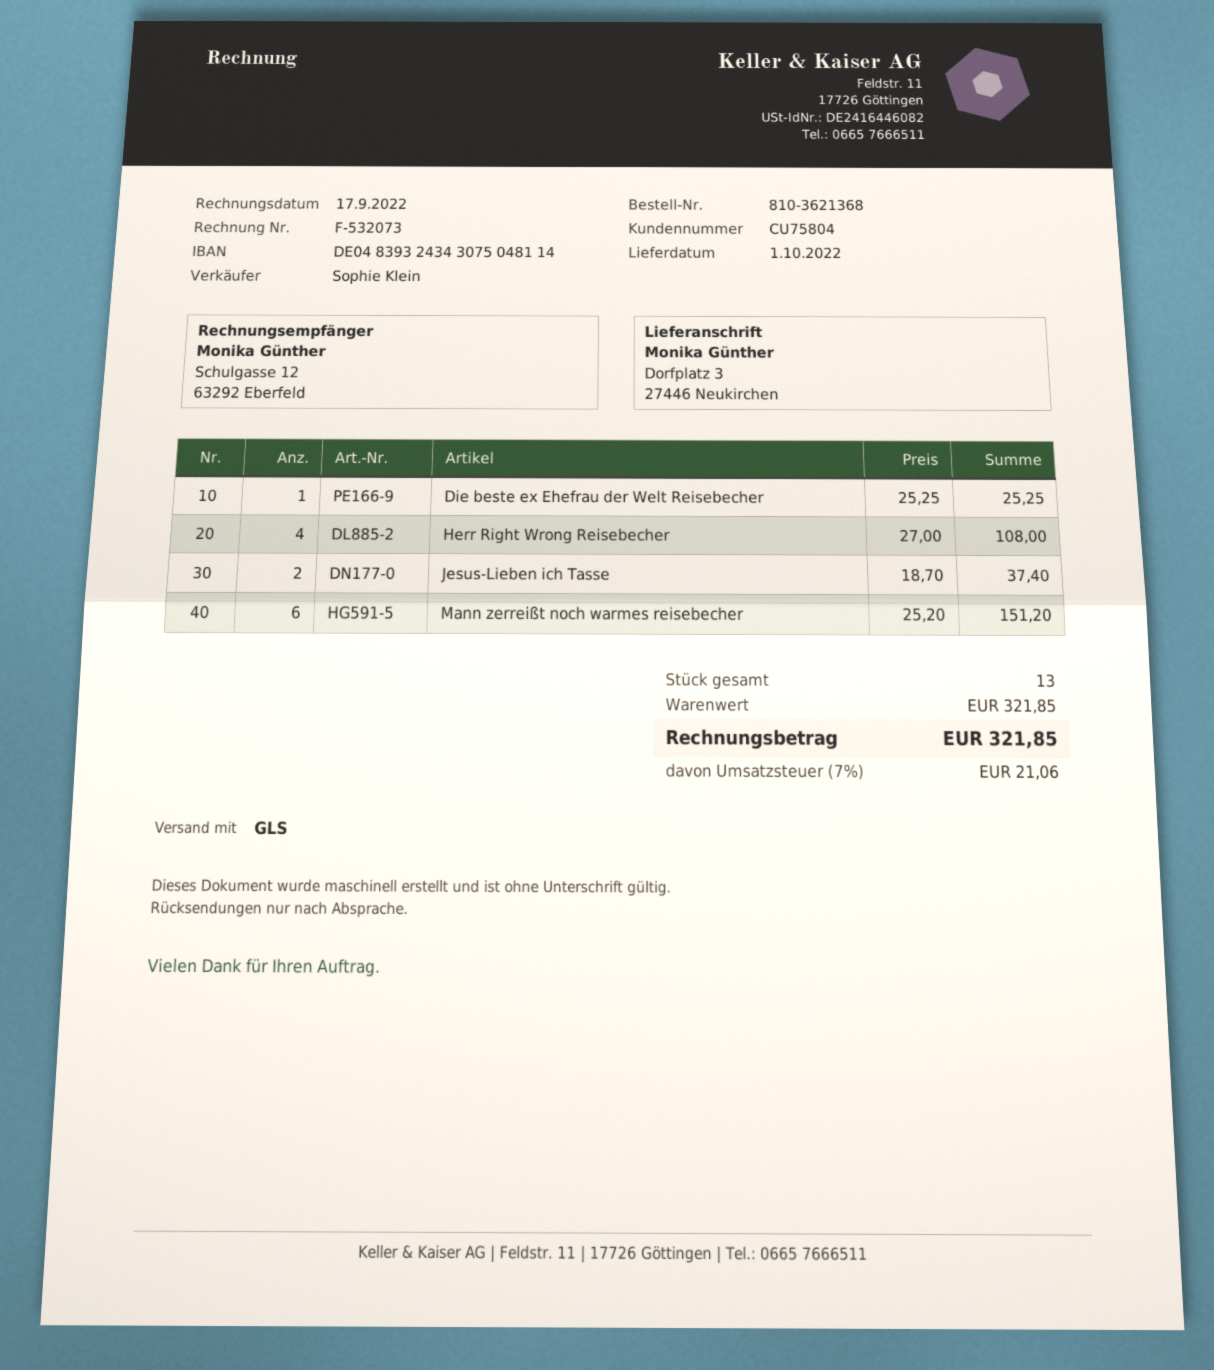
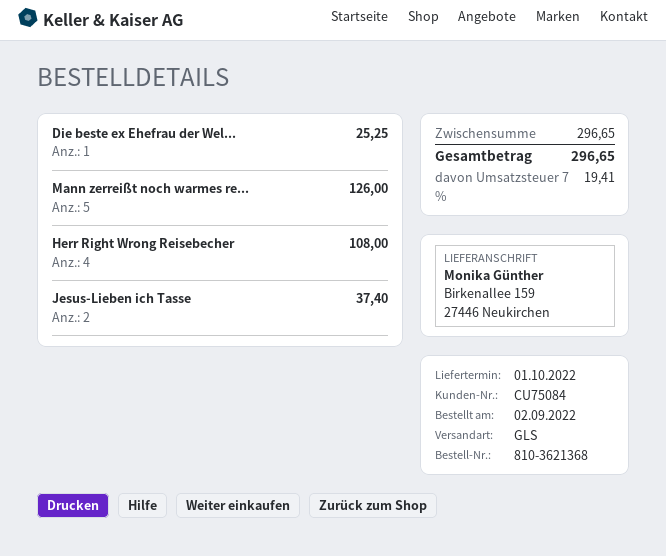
customer number: CU75804 -> CU75084
ship to: Dorfplatz 3, 27446 Neukirchen -> Birkenallee 159, 27446 Neukirchen
Mann zerreißt noch warmes reisebecher: 6 for 151.20 -> 5 for 126.00
subtotal: 321.85 -> 296.65
tax: 7% = 21.06 -> 7% = 19.41
total: 321.85 -> 296.65

